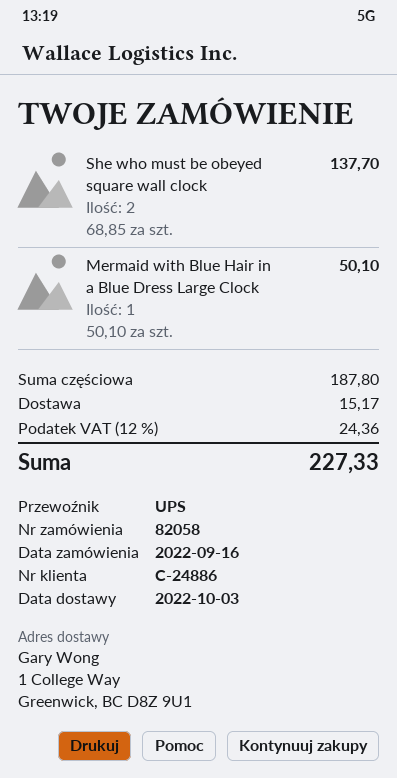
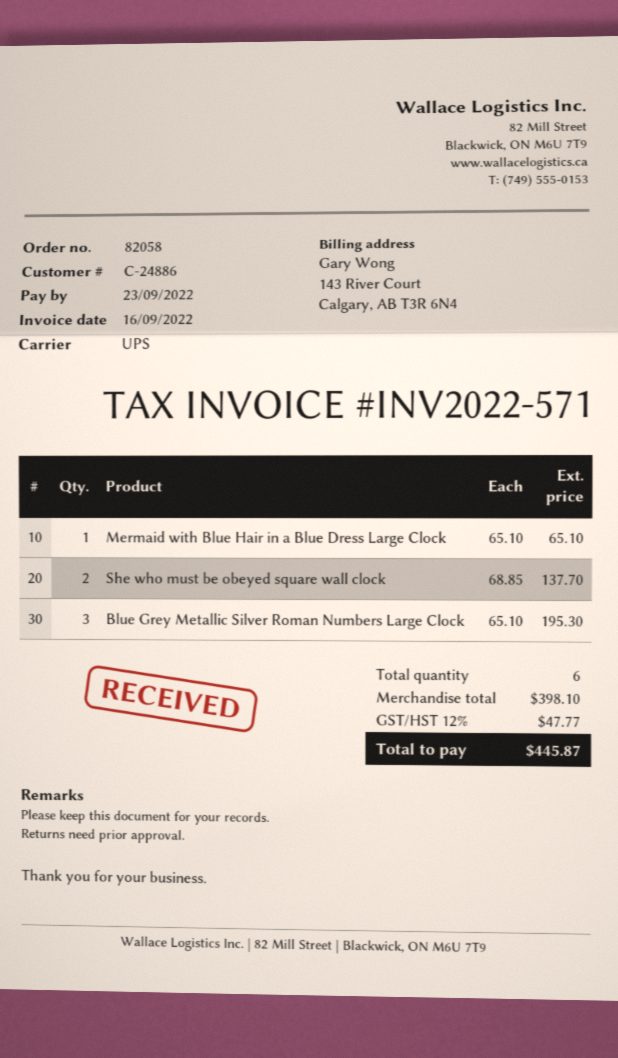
Mermaid with Blue Hair in a Blue Dress Large Clock: 1 x 50.10 = 50.10 -> 1 x 65.10 = 65.10
Blue Grey Metallic Silver Roman Numbers Large Clock: none -> 3 x 65.10 = 195.30
subtotal: 187.80 -> 398.10
shipping: 15.17 -> none
tax: 12% = 24.36 -> 12% = 47.77
total: 227.33 -> 445.87

